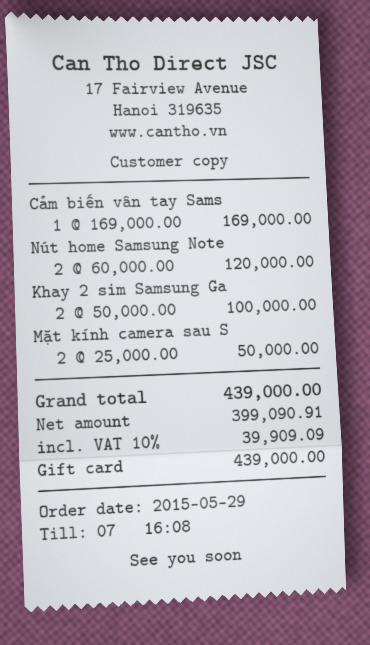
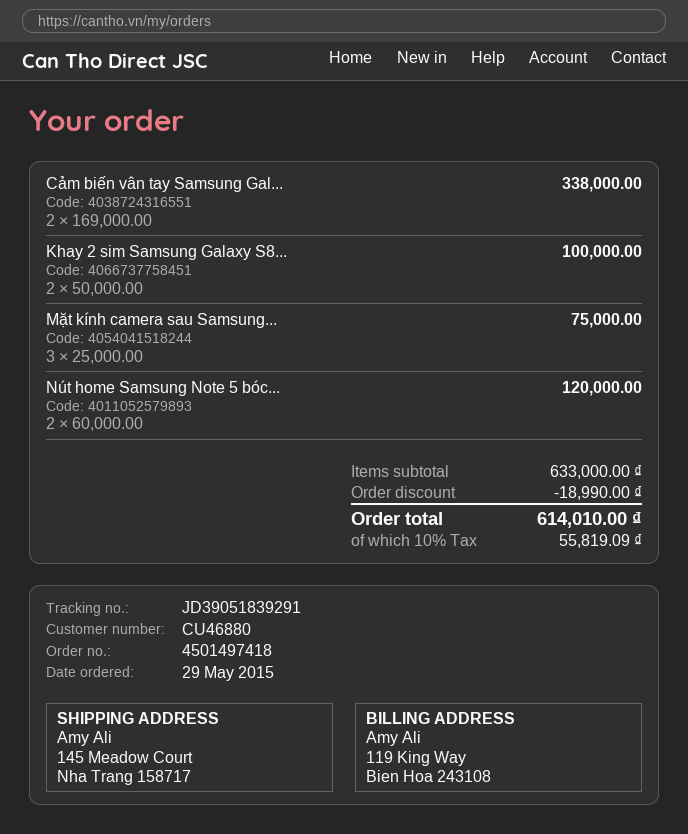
Cảm biến vân tay Sams: 1 x 169000.00 = 169000.00 -> 2 x 169000.00 = 338000.00
Mặt kính camera sau S: 2 x 25000.00 = 50000.00 -> 3 x 25000.00 = 75000.00
discount: none -> 18990.00
tax: 10% = 39909.09 -> 10% = 55819.09
total: 439000.00 -> 614010.00

